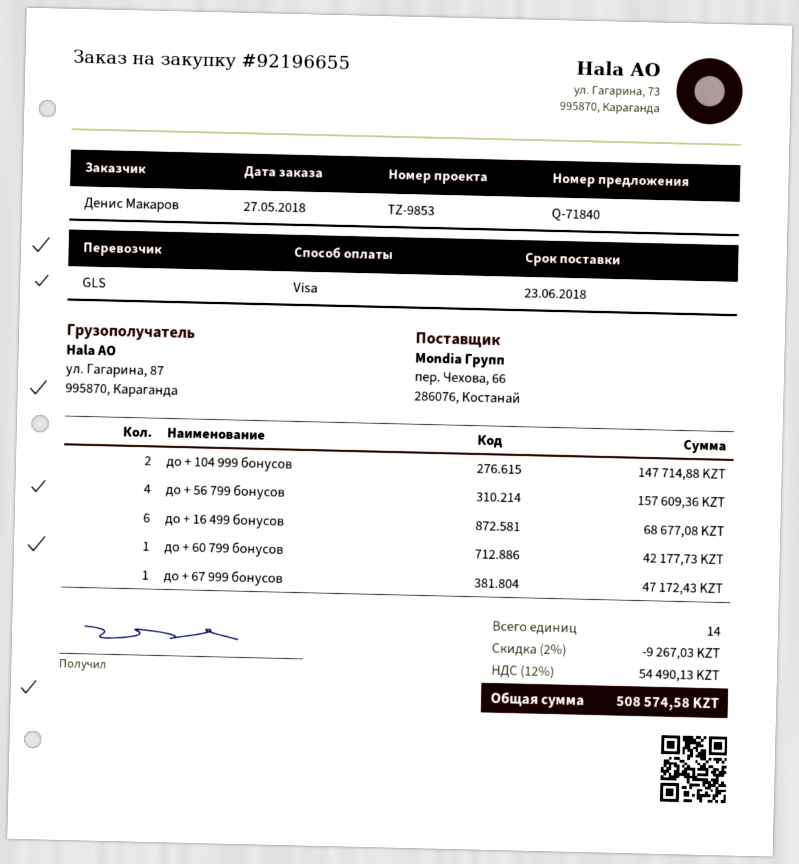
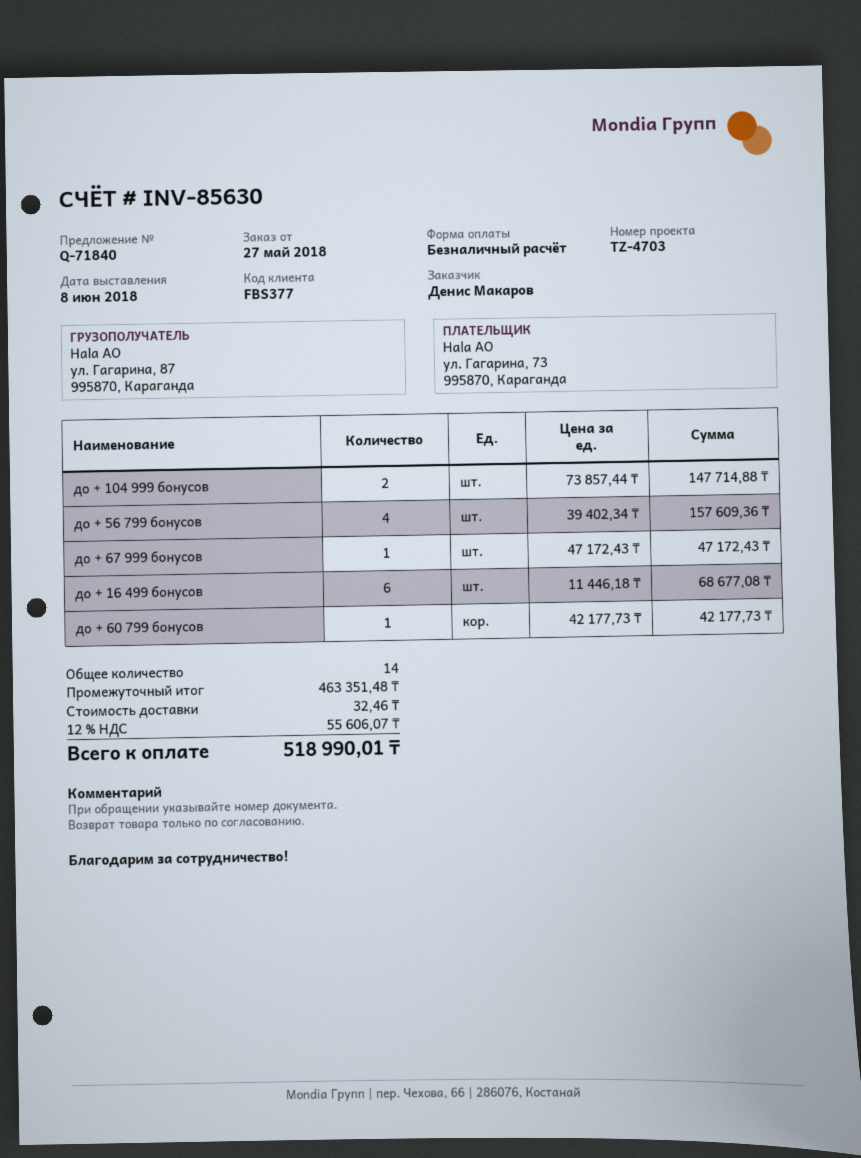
reference: TZ-9853 -> TZ-4703
payment method: Visa -> bank transfer
discount: 2% = 9267.03 -> none
shipping: none -> 32.46
tax: 12% = 54490.13 -> 12% = 55606.07
total: 508574.58 -> 518990.01

